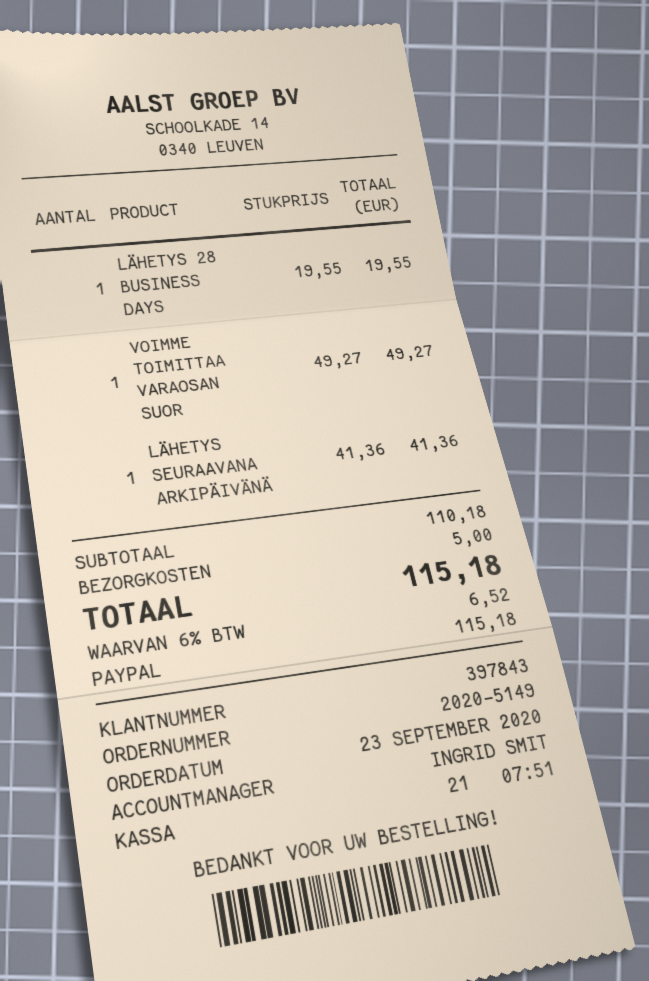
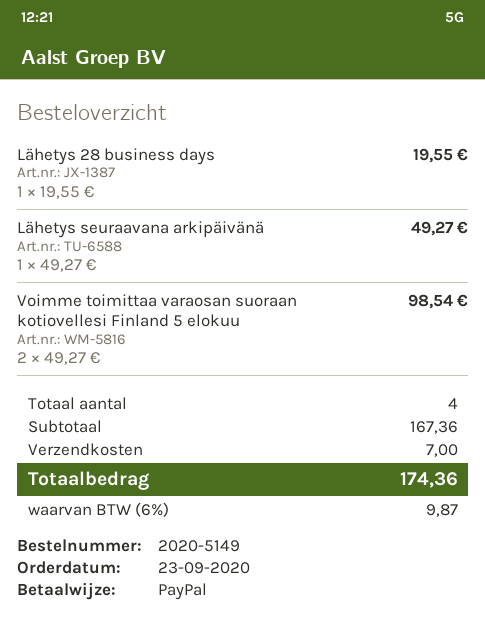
VOIMME TOIMITTAA VARAOSAN SUOR: 1 x 49.27 = 49.27 -> 2 x 49.27 = 98.54
LÄHETYS SEURAAVANA ARKIPÄIVÄNÄ: 1 x 41.36 = 41.36 -> 1 x 49.27 = 49.27
subtotal: 110.18 -> 167.36
shipping: 5.00 -> 7.00
tax: 6% = 6.52 -> 6% = 9.87
total: 115.18 -> 174.36

